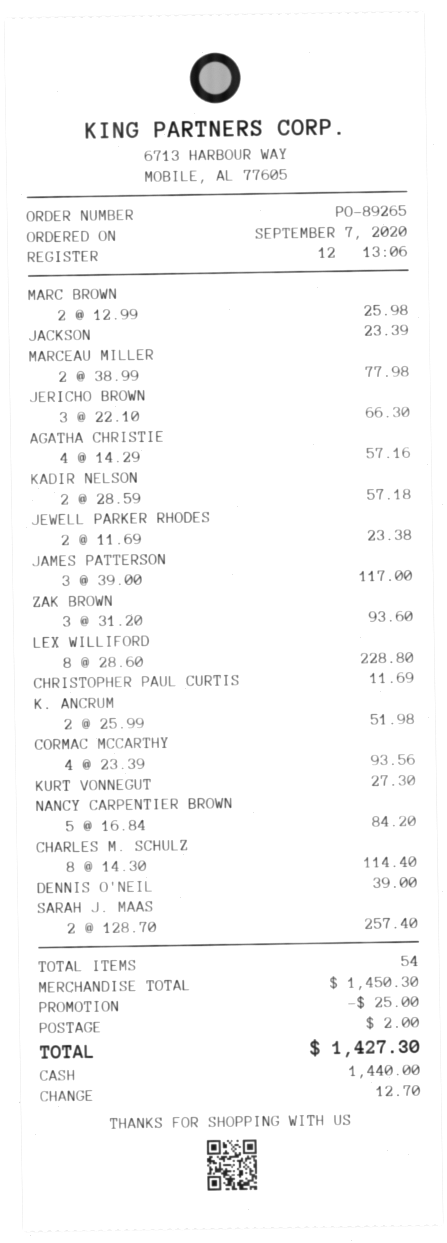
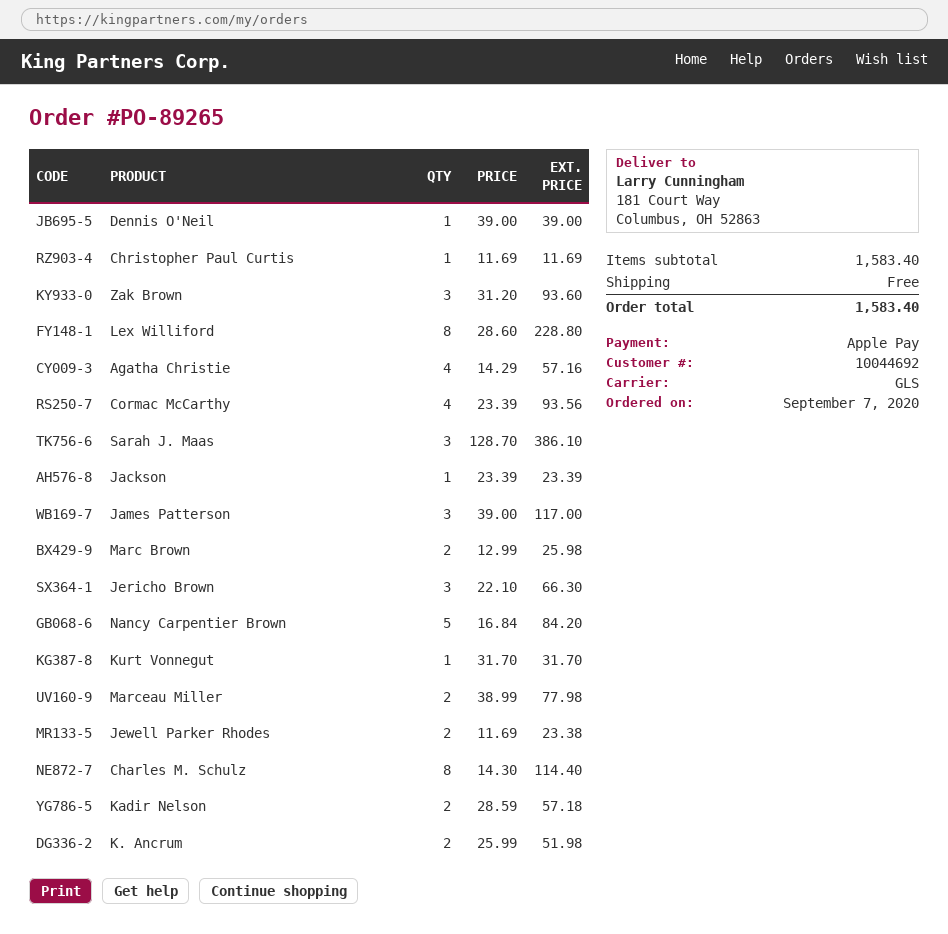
payment method: cash -> Apple Pay
KURT VONNEGUT: 1 x 27.30 = 27.30 -> 1 x 31.70 = 31.70
SARAH J. MAAS: 2 x 128.70 = 257.40 -> 3 x 128.70 = 386.10
subtotal: 1450.30 -> 1583.40
discount: 25.00 -> none
shipping: 2.00 -> 0.00
total: 1427.30 -> 1583.40

